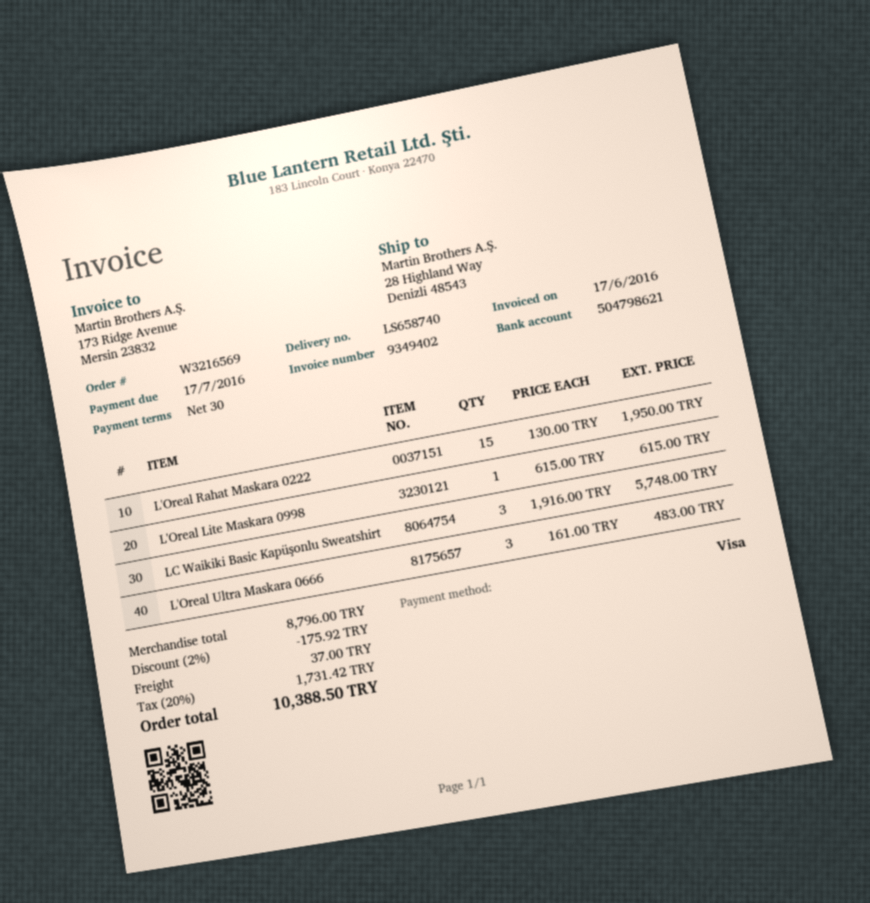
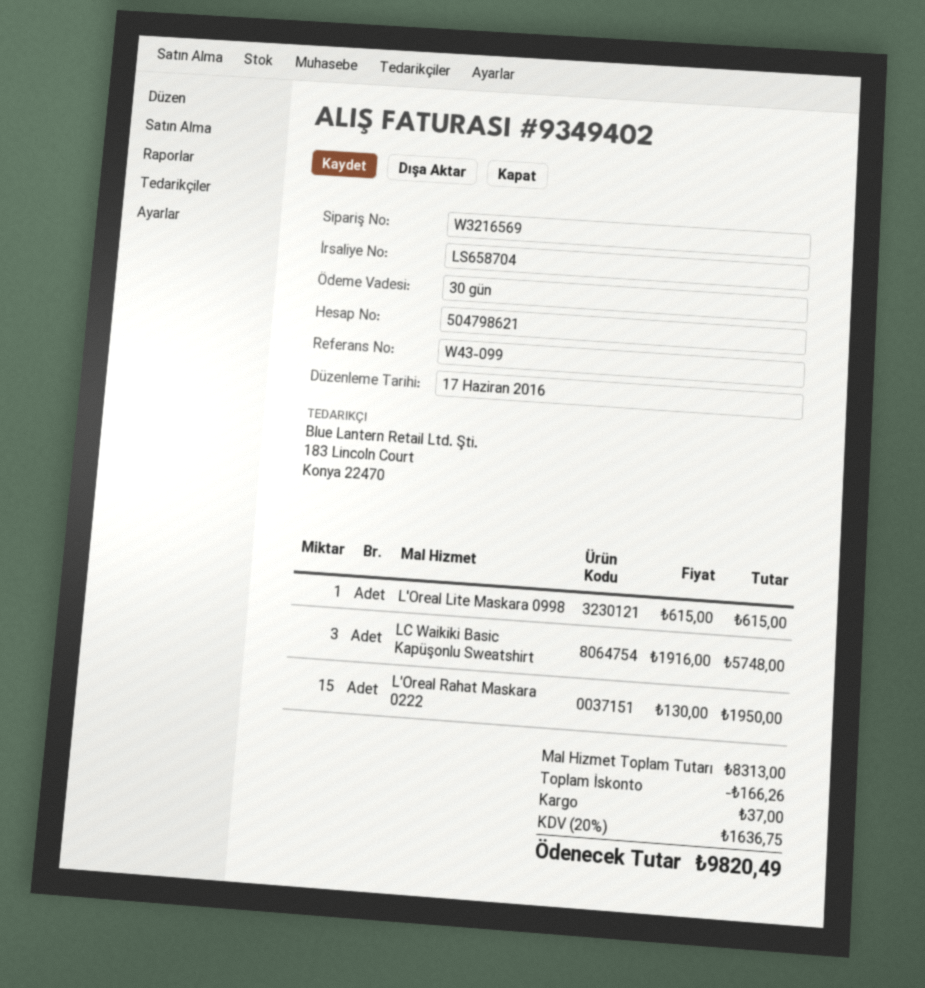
delivery note number: LS658740 -> LS658704
L'Oreal Ultra Maskara 0666: 3 x 161.00 = 483.00 -> none
subtotal: 8796.00 -> 8313.00
discount: 175.92 -> 166.26
tax: 20% = 1731.42 -> 20% = 1636.75
total: 10388.50 -> 9820.49

